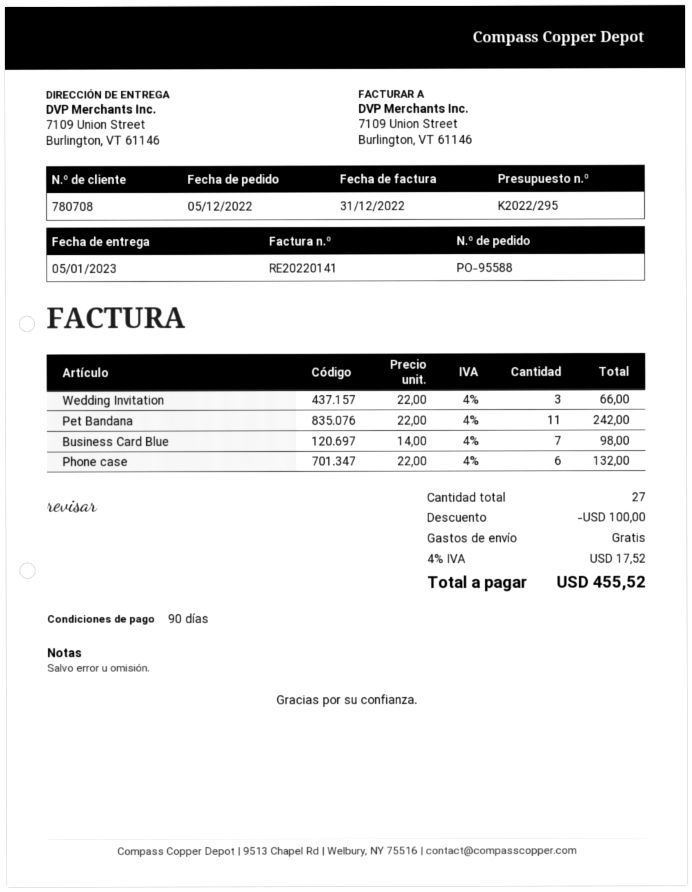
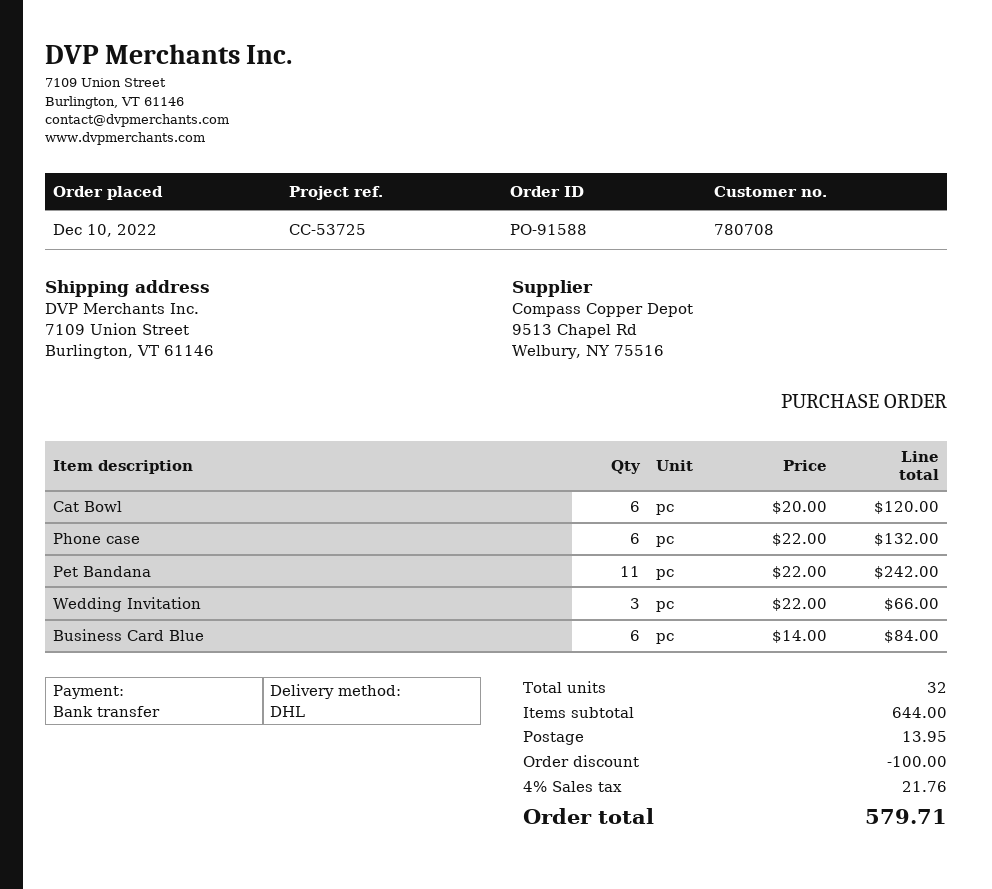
order number: PO-95588 -> PO-91588
order date: 2022-12-05 -> 2022-12-10
Business Card Blue: 7 x 14.00 = 98.00 -> 6 x 14.00 = 84.00
Cat Bowl: none -> 6 x 20.00 = 120.00
total quantity: 27 -> 32
shipping: 0.00 -> 13.95
tax: 4% = 17.52 -> 4% = 21.76
total: 455.52 -> 579.71

